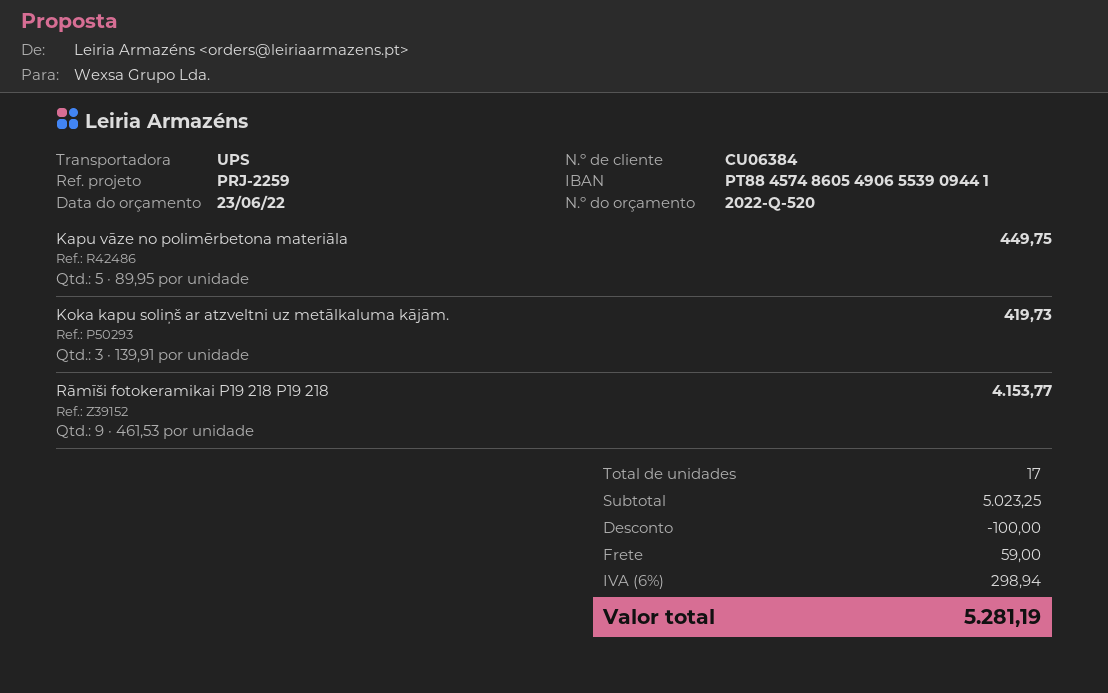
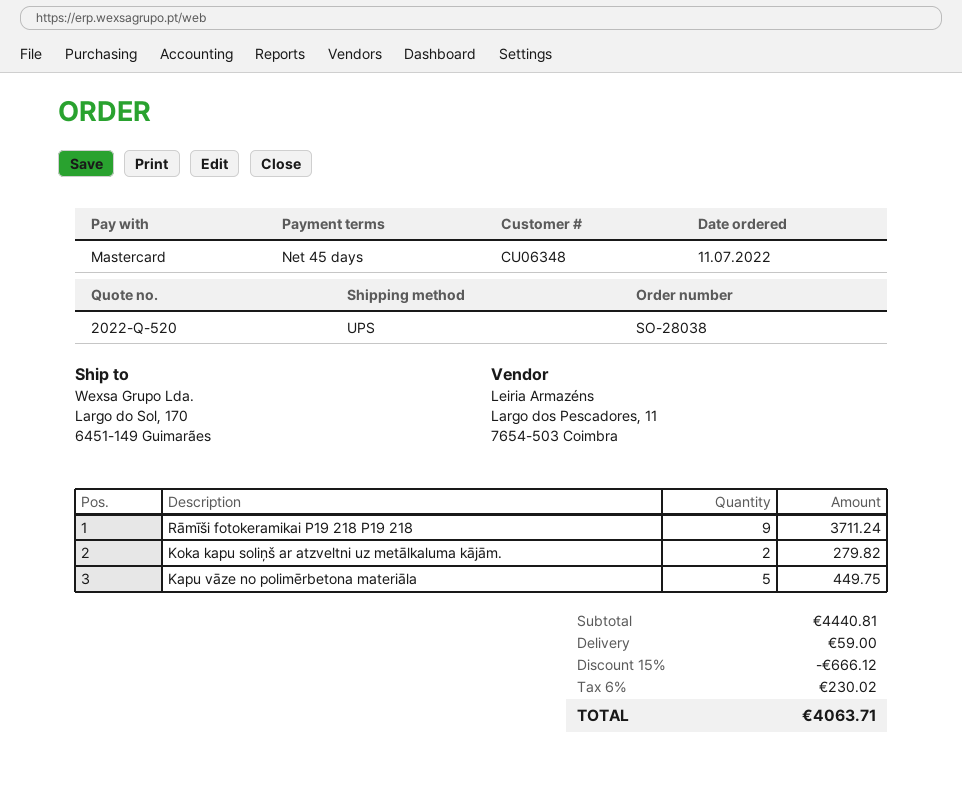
customer number: CU06384 -> CU06348
Koka kapu soliņš ar atzveltni uz metālkaluma kājām.: 3 for 419.73 -> 2 for 279.82
Rāmīši fotokeramikai P19 218 P19 218: 9 for 4153.77 -> 9 for 3711.24
subtotal: 5023.25 -> 4440.81
discount: 100.00 -> 666.12
tax: 6% = 298.94 -> 6% = 230.02
total: 5281.19 -> 4063.71

